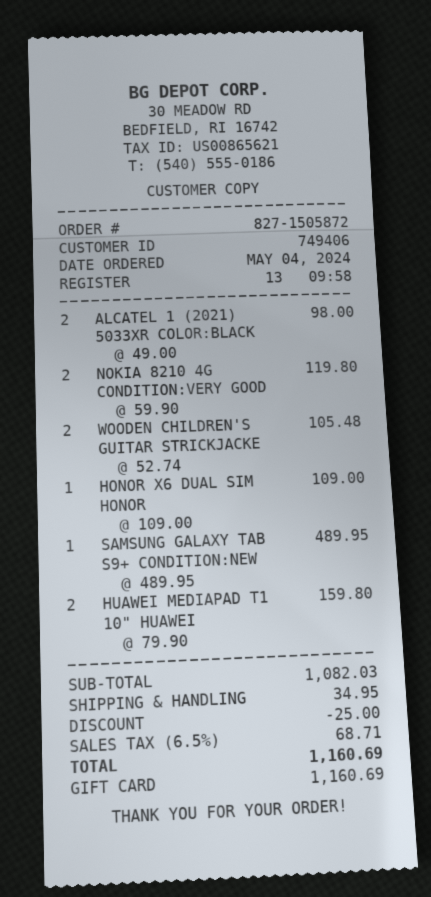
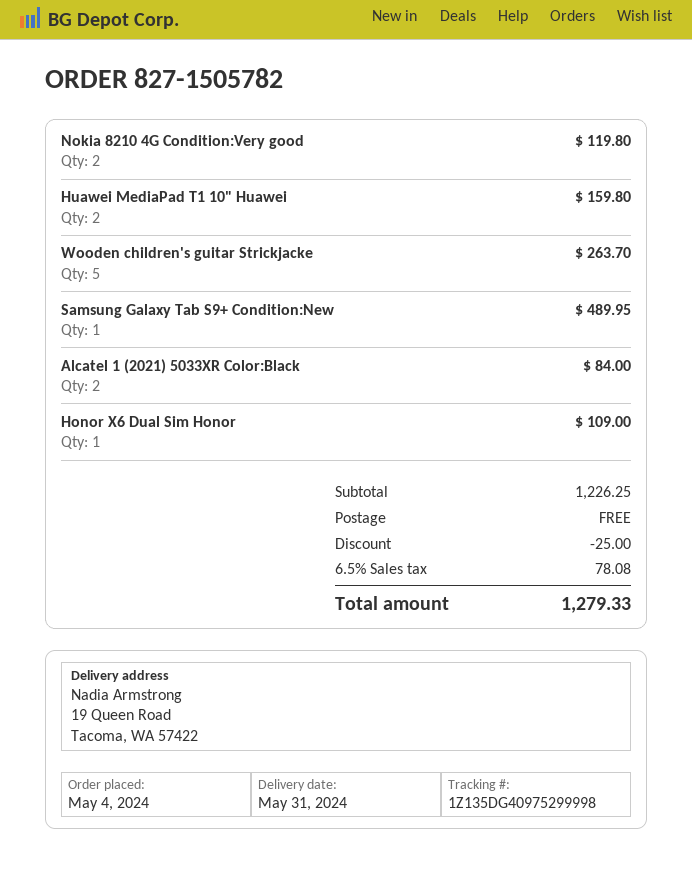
order number: 827-1505872 -> 827-1505782
ALCATEL 1 (2021) 5033XR COLOR:BLACK: 2 for 98.00 -> 2 for 84.00
WOODEN CHILDREN'S GUITAR STRICKJACKE: 2 for 105.48 -> 5 for 263.70
subtotal: 1082.03 -> 1226.25
shipping: 34.95 -> 0.00
tax: 6.5% = 68.71 -> 6.5% = 78.08
total: 1160.69 -> 1279.33

